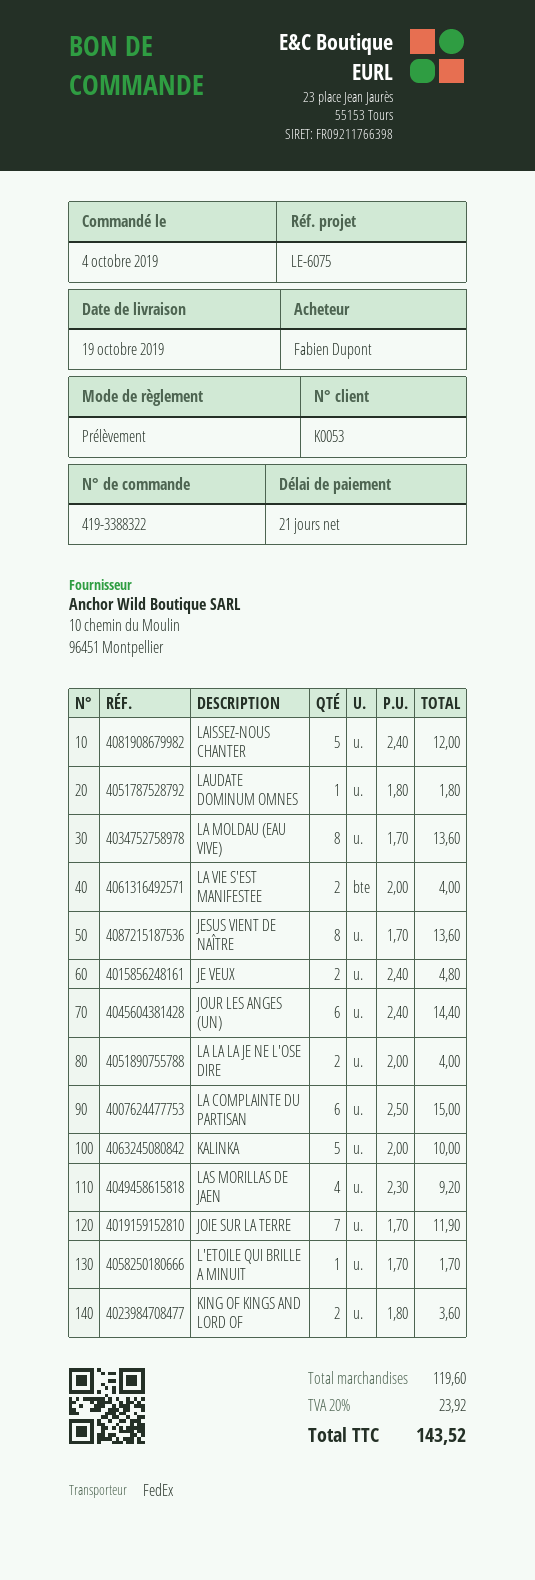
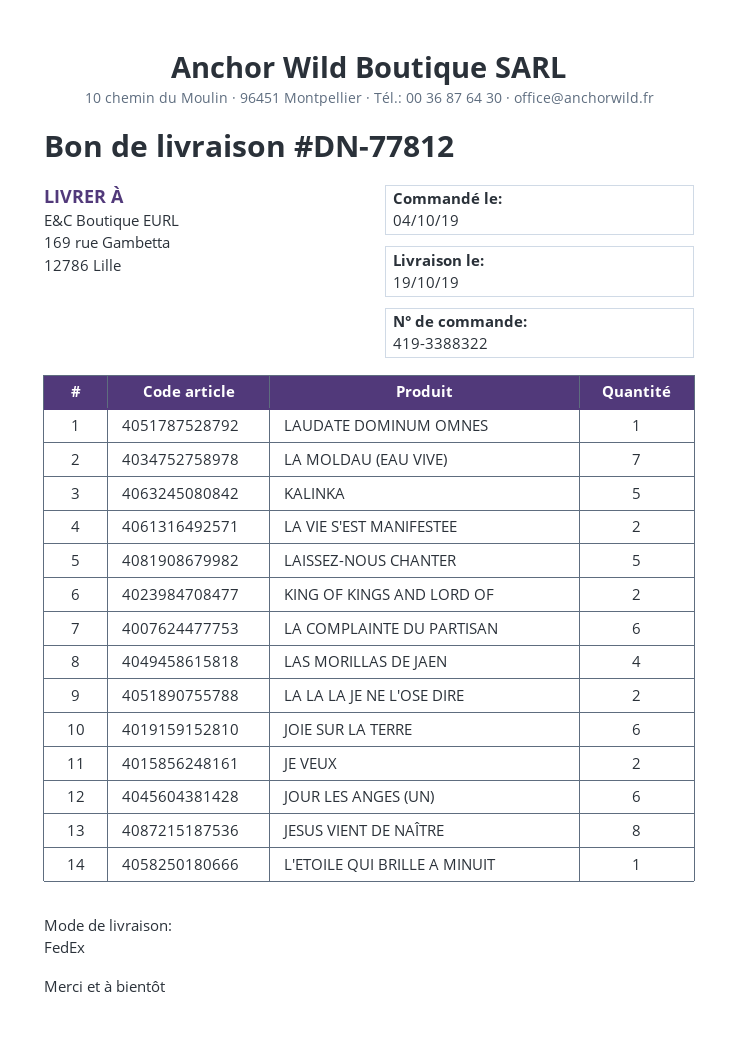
LA MOLDAU (EAU VIVE): 8 -> 7
JOIE SUR LA TERRE: 7 -> 6

